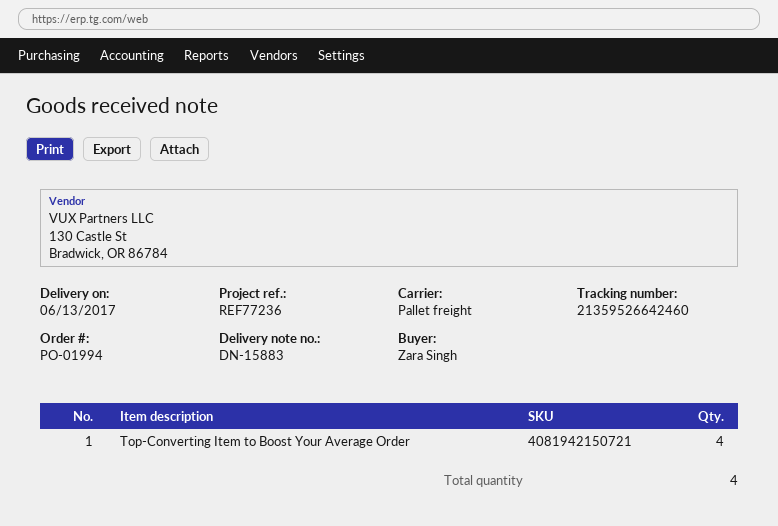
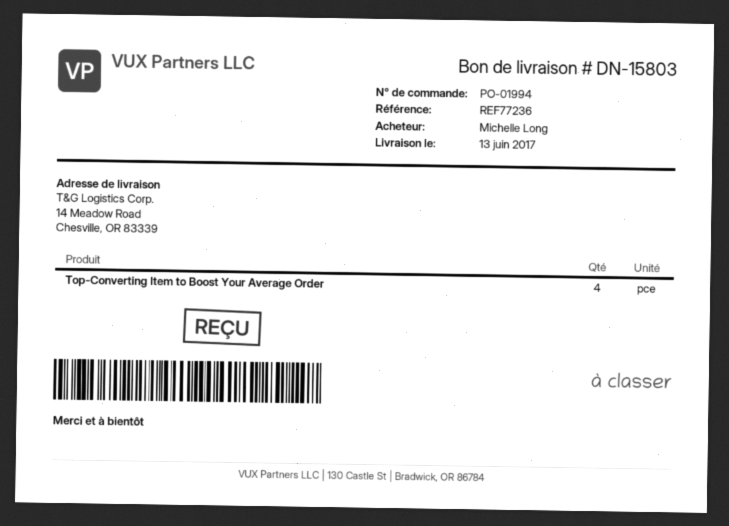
delivery note number: DN-15883 -> DN-15803
ordered by: Zara Singh -> Michelle Long

